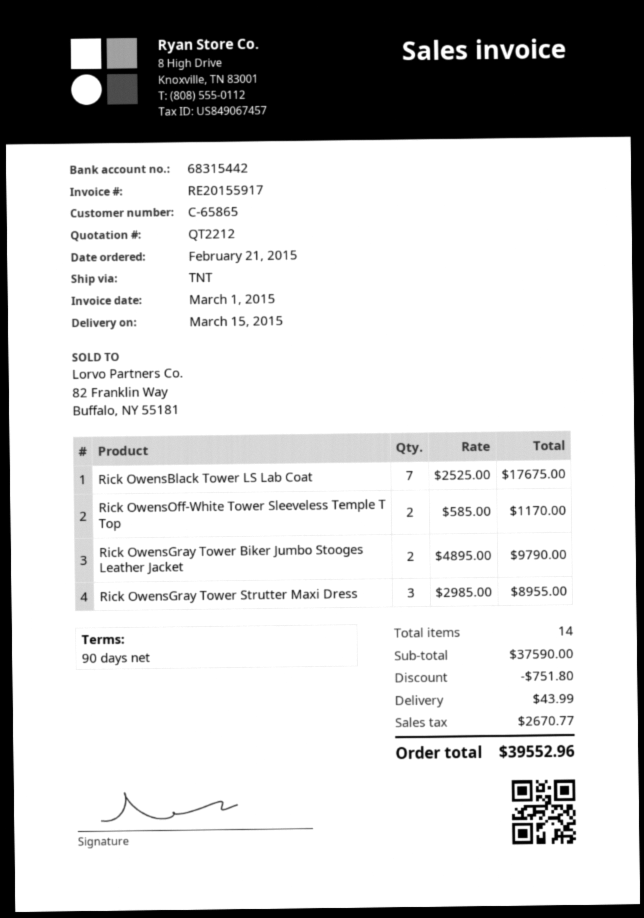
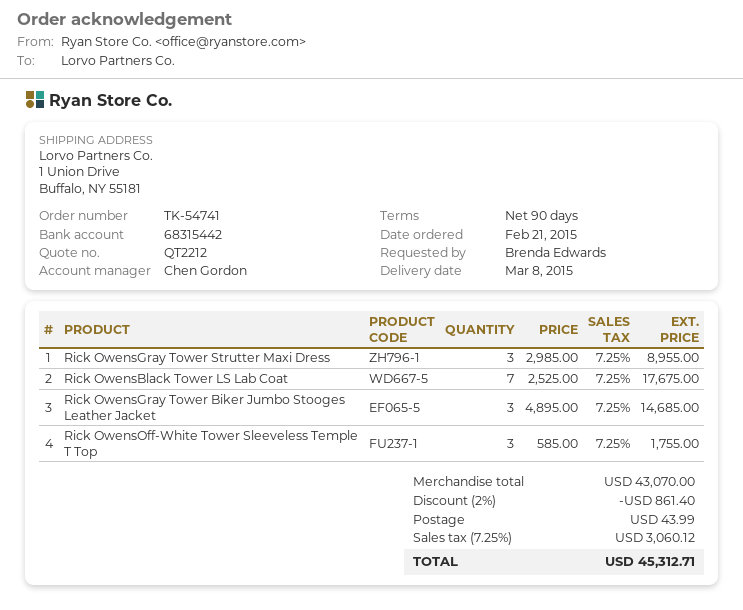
delivery date: 2015-03-15 -> 2015-03-08
Rick OwensOff-White Tower Sleeveless Temple T Top: 2 x 585.00 = 1170.00 -> 3 x 585.00 = 1755.00
Rick OwensGray Tower Biker Jumbo Stooges Leather Jacket: 2 x 4895.00 = 9790.00 -> 3 x 4895.00 = 14685.00
subtotal: 37590.00 -> 43070.00
discount: 751.80 -> 861.40
tax: 2670.77 -> 3060.12
total: 39552.96 -> 45312.71

